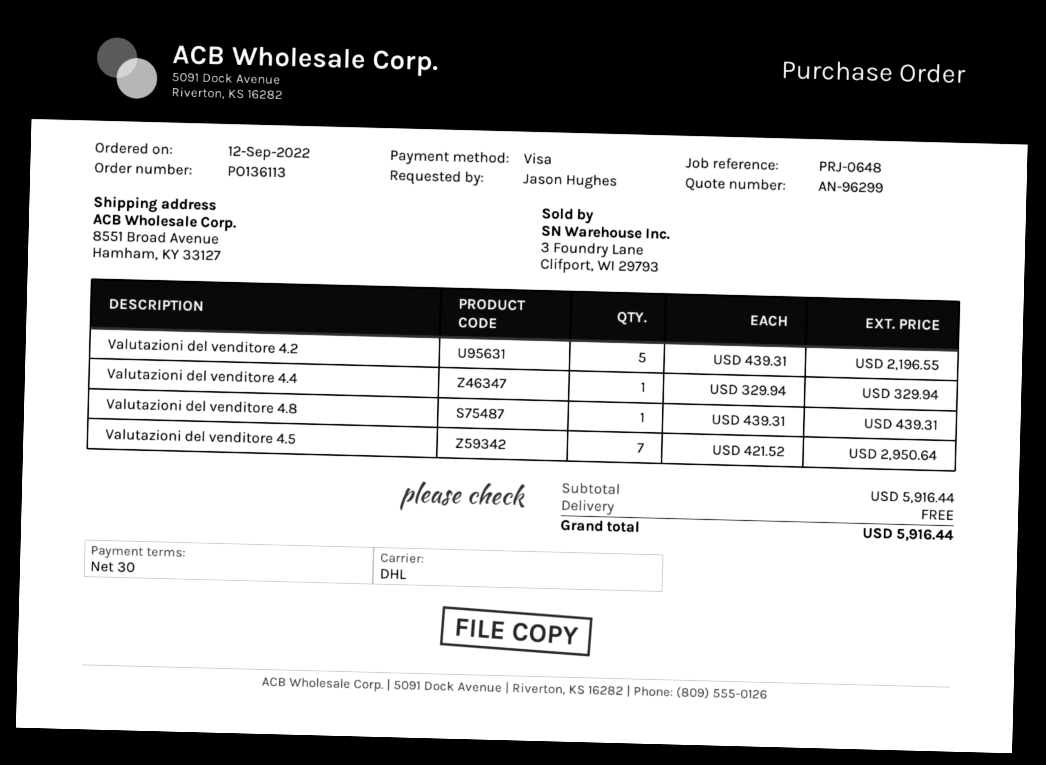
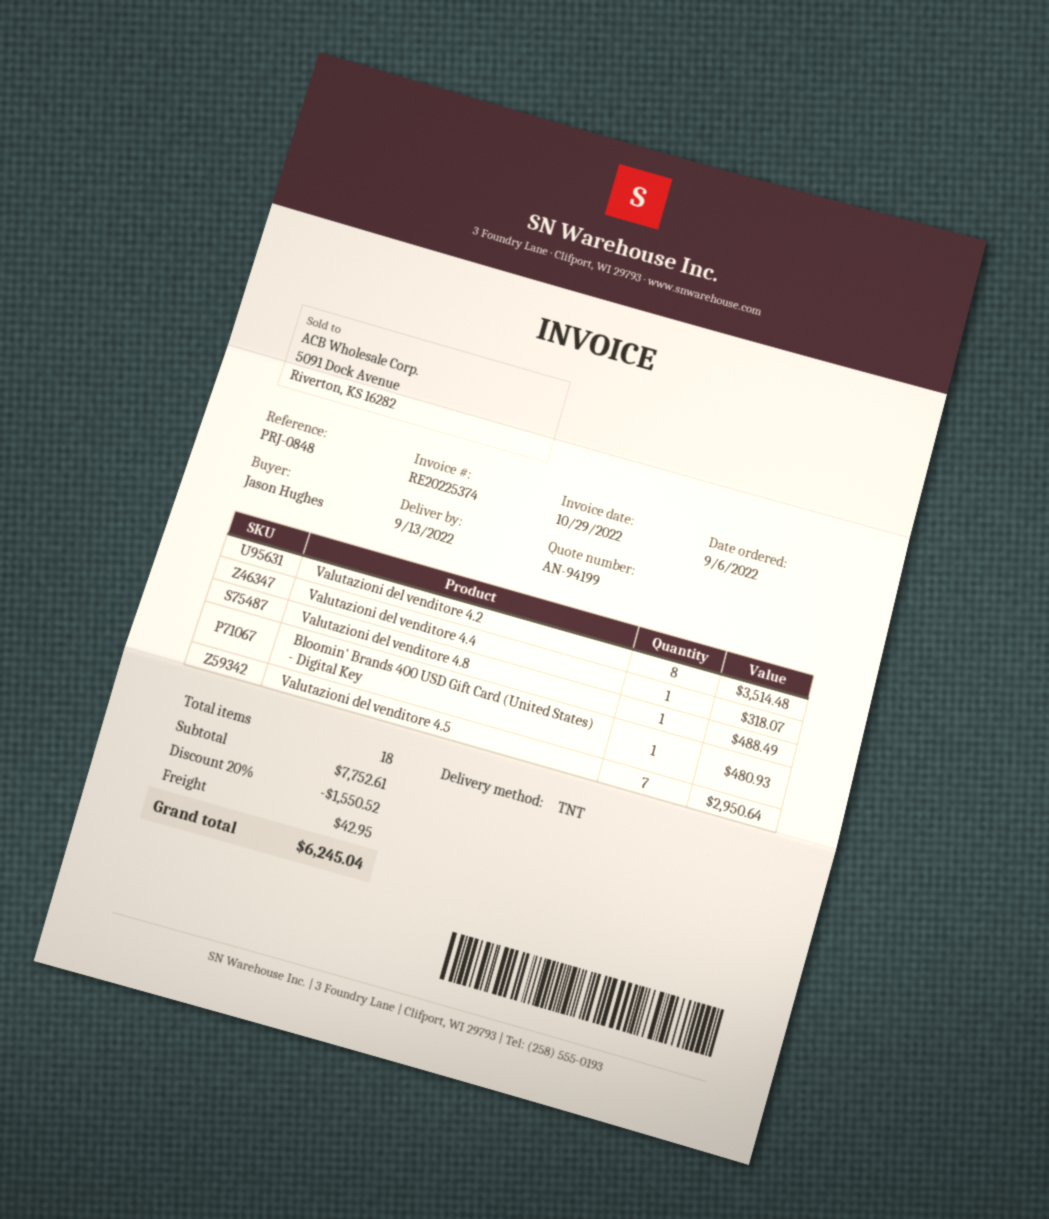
quote number: AN-96299 -> AN-94199
order date: 2022-09-12 -> 2022-09-06
reference: PRJ-0648 -> PRJ-0848
shipping method: DHL -> TNT
Valutazioni del venditore 4.2: 5 for 2196.55 -> 8 for 3514.48
Valutazioni del venditore 4.4: 1 for 329.94 -> 1 for 318.07
Valutazioni del venditore 4.8: 1 for 439.31 -> 1 for 488.49
Bloomin' Brands 400 USD Gift Card (United States) - Digital Key: none -> 1 for 480.93
subtotal: 5916.44 -> 7752.61
discount: none -> 20% = 1550.52
shipping: 0.00 -> 42.95
total: 5916.44 -> 6245.04

